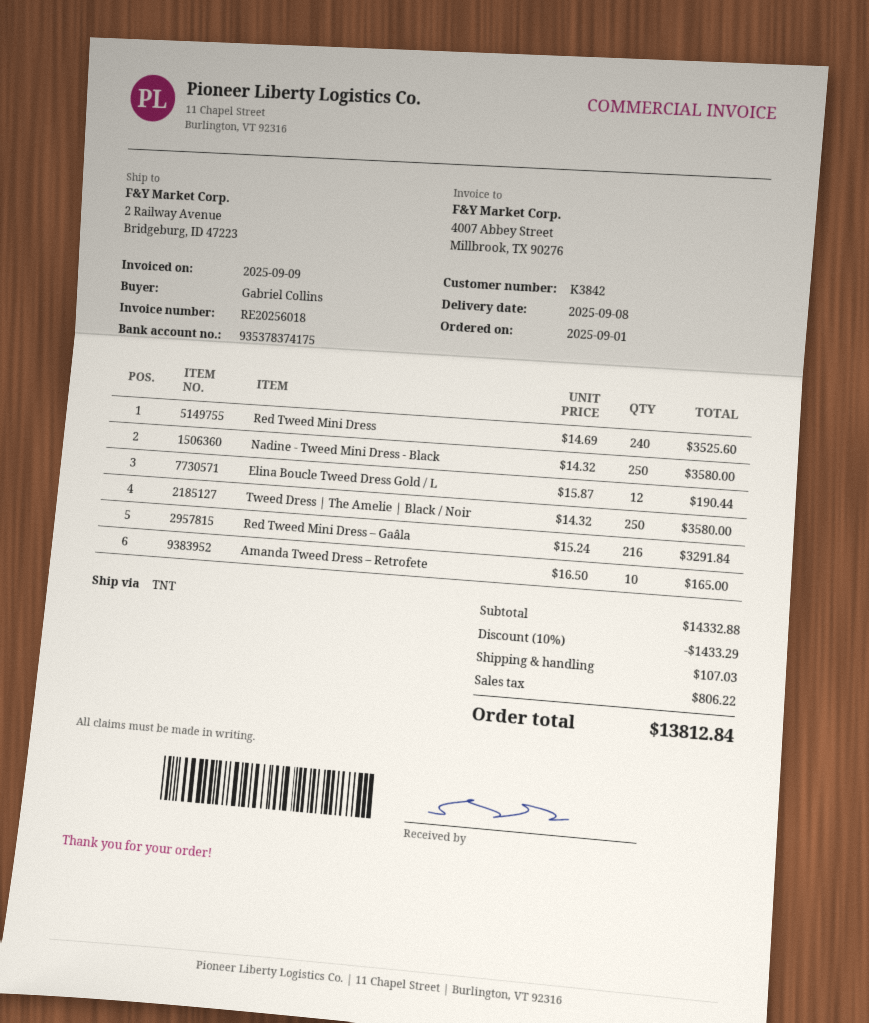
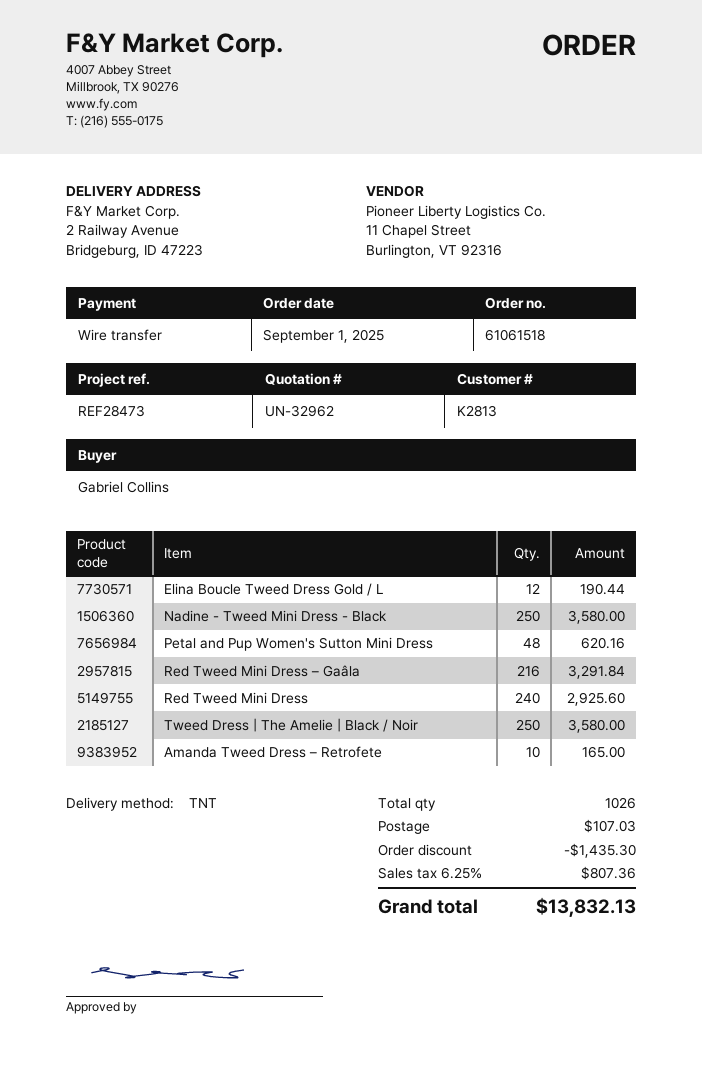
customer number: K3842 -> K2813
Red Tweed Mini Dress: 240 for 3525.60 -> 240 for 2925.60
Petal and Pup Women's Sutton Mini Dress: none -> 48 for 620.16
discount: 1433.29 -> 1435.30
tax: 806.22 -> 807.36
total: 13812.84 -> 13832.13

